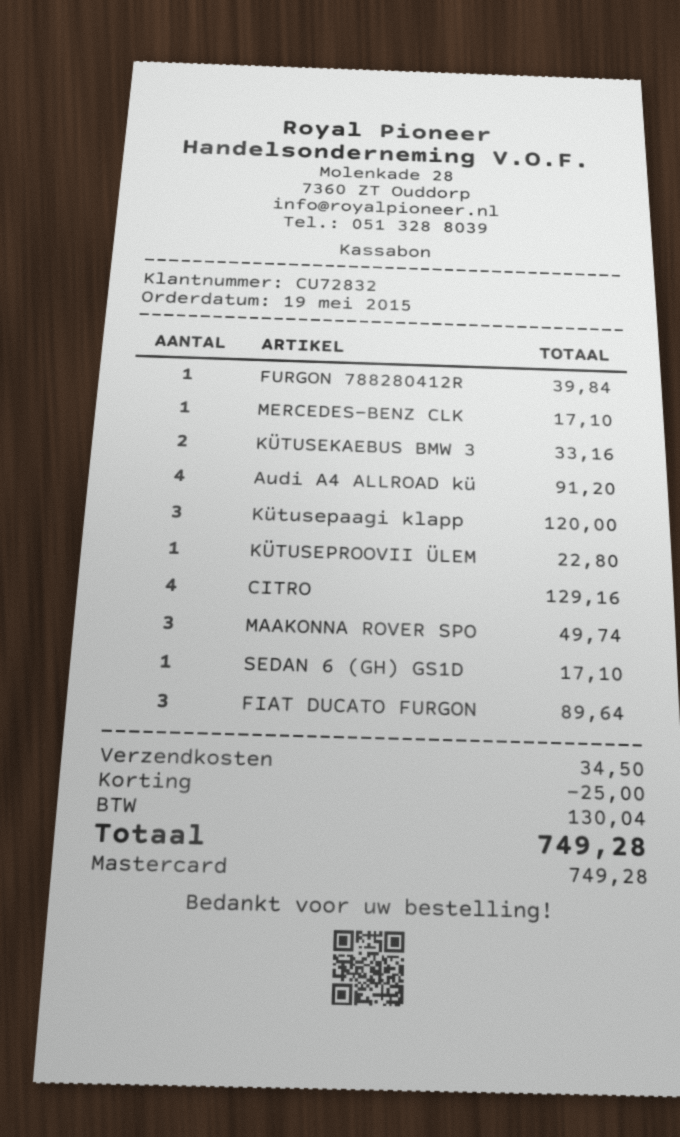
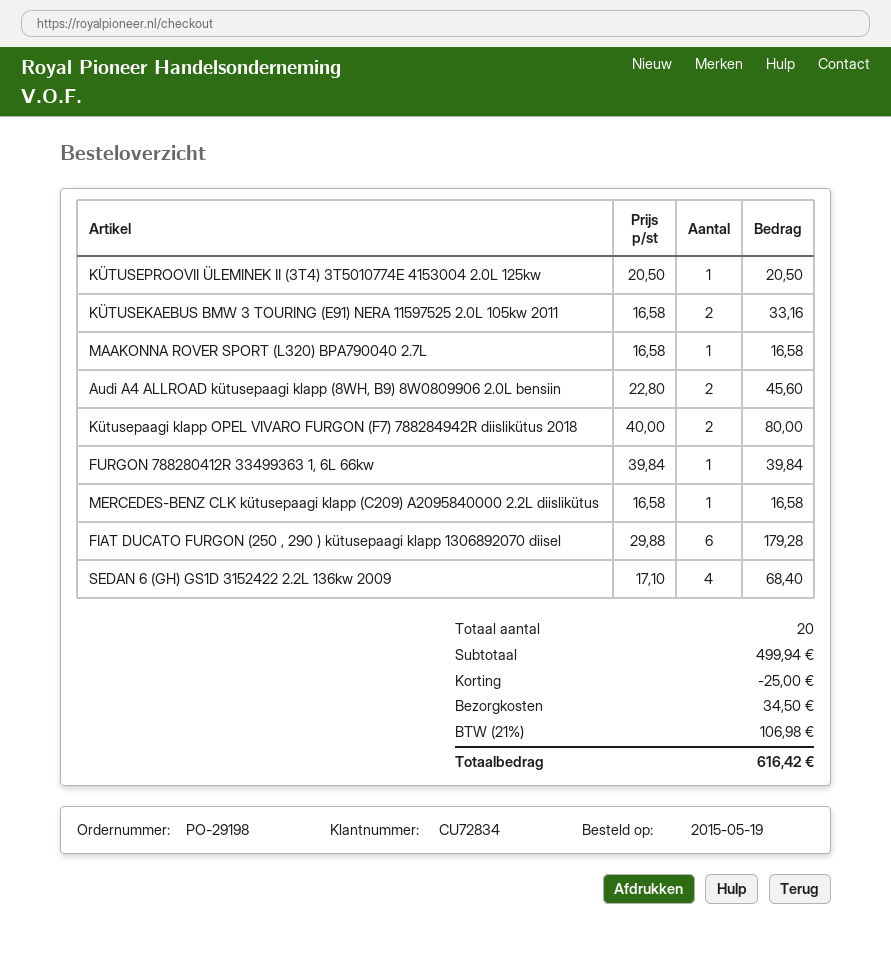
customer number: CU72832 -> CU72834
MERCEDES-BENZ CLK: 1 for 17.10 -> 1 for 16.58
Audi A4 ALLROAD kü: 4 for 91.20 -> 2 for 45.60
Kütusepaagi klapp: 3 for 120.00 -> 2 for 80.00
KÜTUSEPROOVII ÜLEM: 1 for 22.80 -> 1 for 20.50
CITRO: 4 for 129.16 -> none
MAAKONNA ROVER SPO: 3 for 49.74 -> 1 for 16.58
SEDAN 6 (GH) GS1D: 1 for 17.10 -> 4 for 68.40
FIAT DUCATO FURGON: 3 for 89.64 -> 6 for 179.28
tax: 130.04 -> 106.98
total: 749.28 -> 616.42

